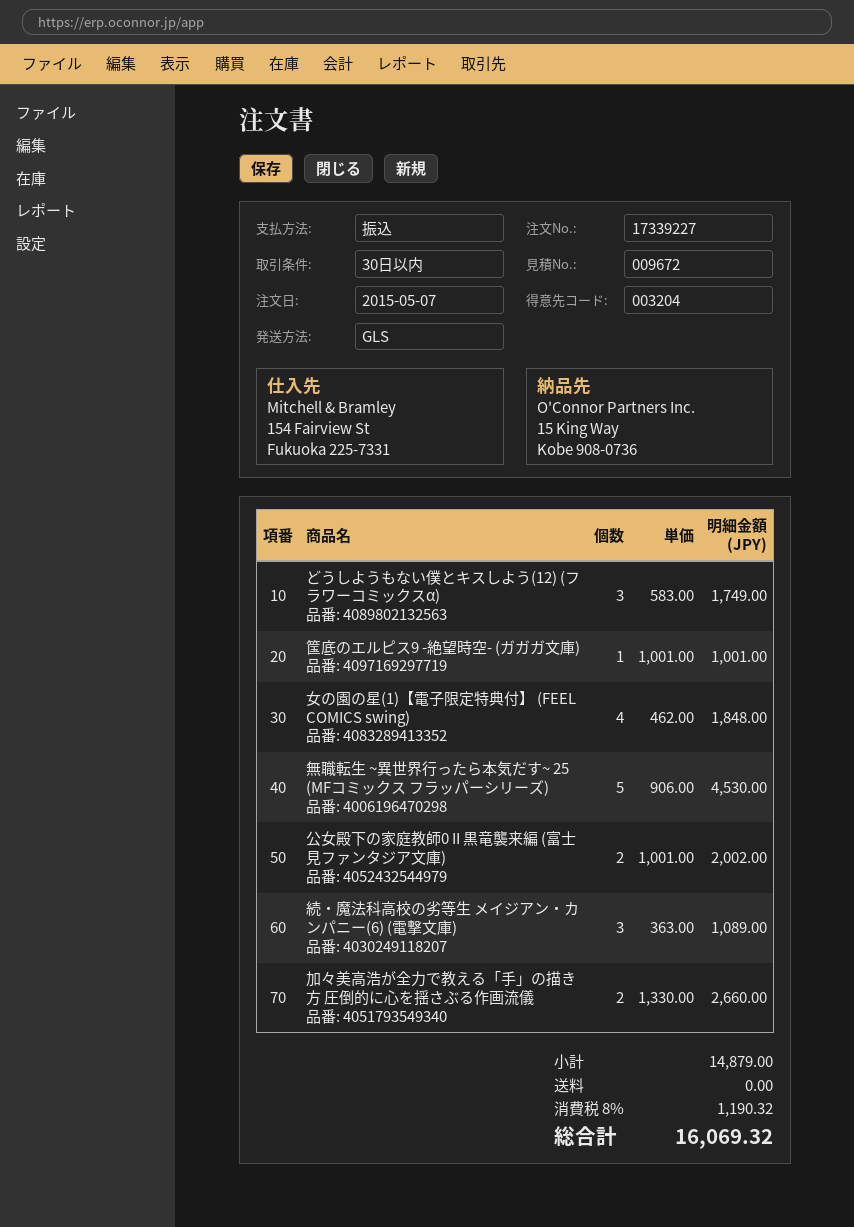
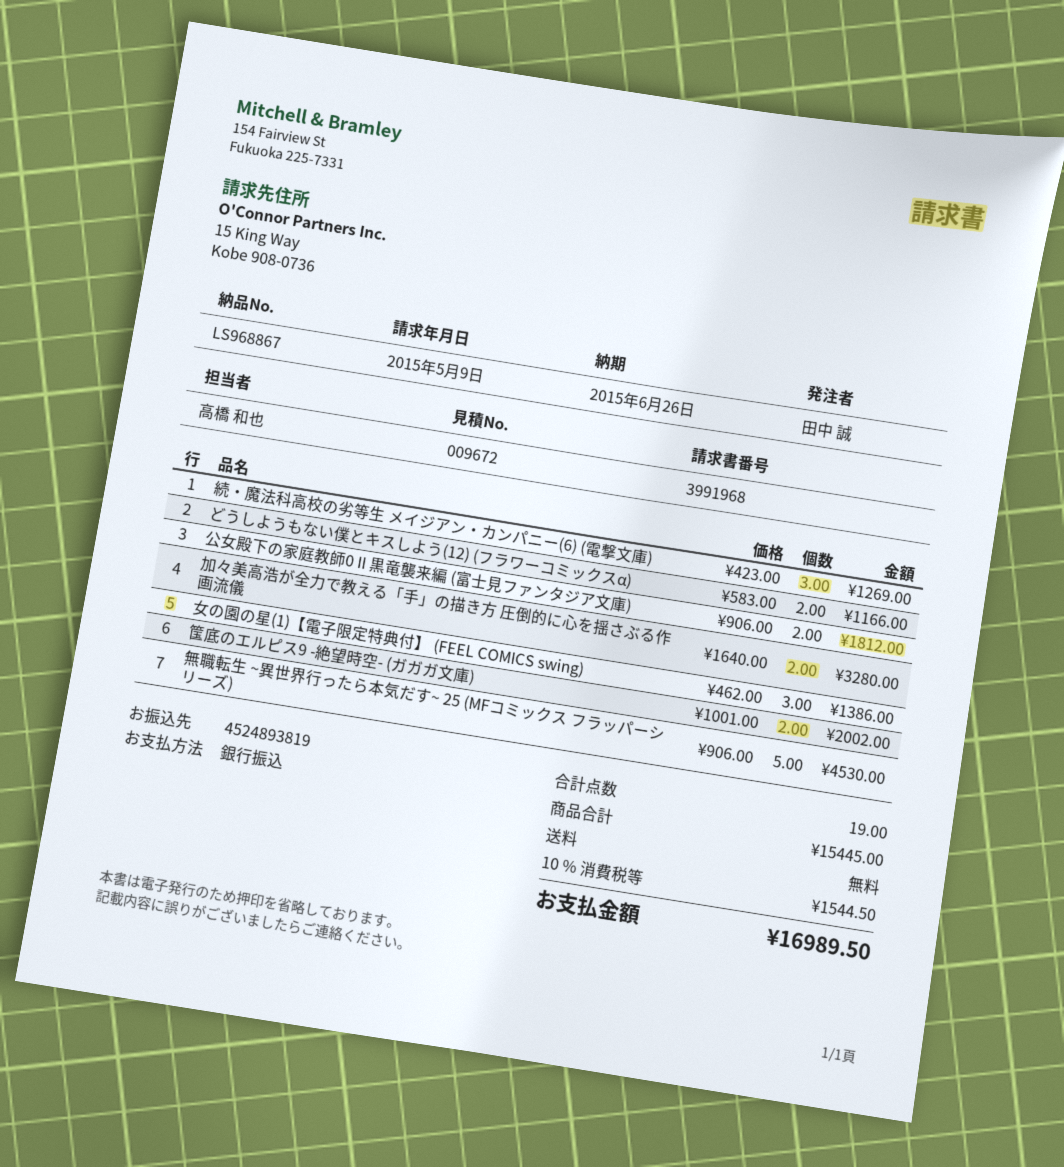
どうしようもない僕とキスしよう(12) (フラワーコミックスα): 3 x 583.00 = 1749.00 -> 2 x 583.00 = 1166.00
筺底のエルピス9 -絶望時空- (ガガガ文庫): 1 x 1001.00 = 1001.00 -> 2 x 1001.00 = 2002.00
女の園の星(1)【電子限定特典付】 (FEEL COMICS swing): 4 x 462.00 = 1848.00 -> 3 x 462.00 = 1386.00
公女殿下の家庭教師0 II 黒竜襲来編 (富士見ファンタジア文庫): 2 x 1001.00 = 2002.00 -> 2 x 906.00 = 1812.00
続・魔法科高校の劣等生 メイジアン・カンパニー(6) (電撃文庫): 3 x 363.00 = 1089.00 -> 3 x 423.00 = 1269.00
加々美高浩が全力で教える「手」の描き方 圧倒的に心を揺さぶる作画流儀: 2 x 1330.00 = 2660.00 -> 2 x 1640.00 = 3280.00
subtotal: 14879.00 -> 15445.00
tax: 8% = 1190.32 -> 10% = 1544.50
total: 16069.32 -> 16989.50

